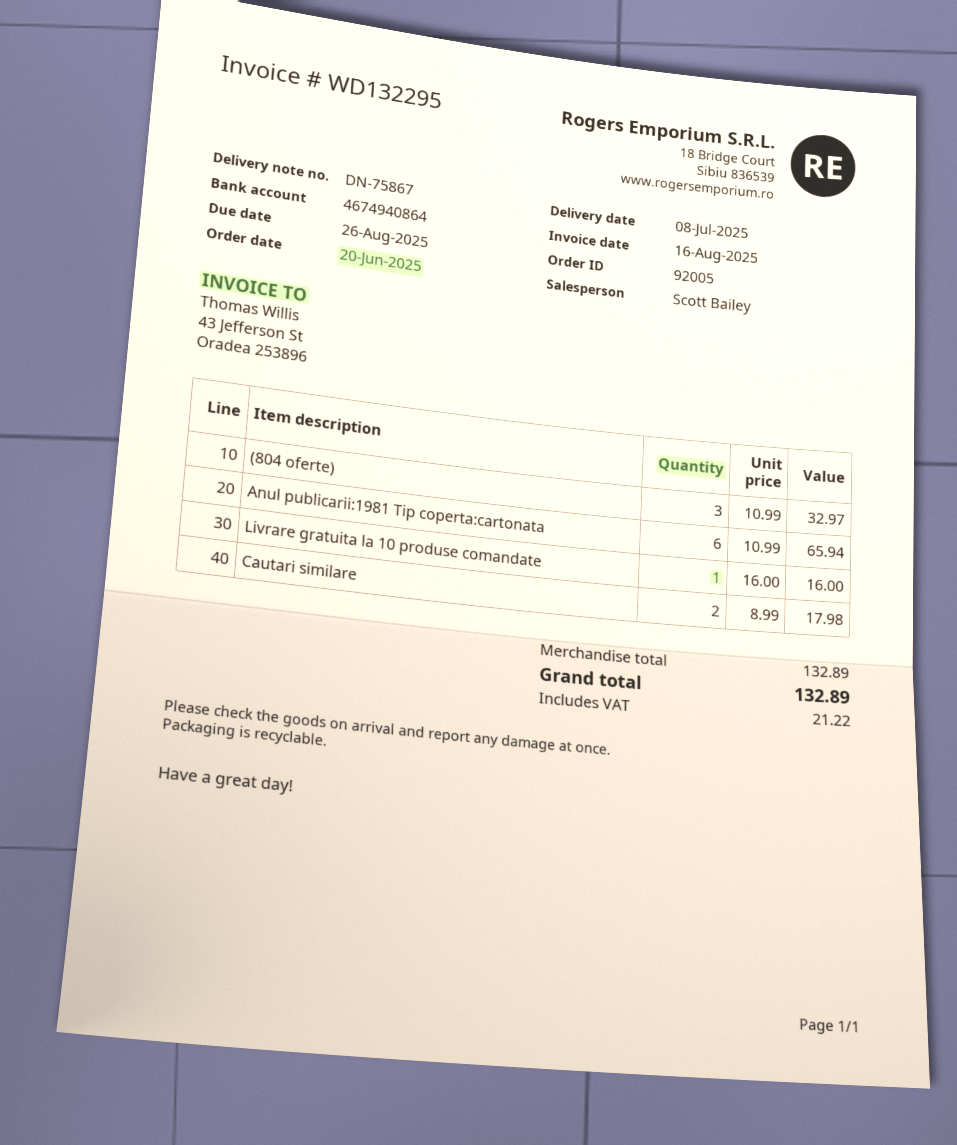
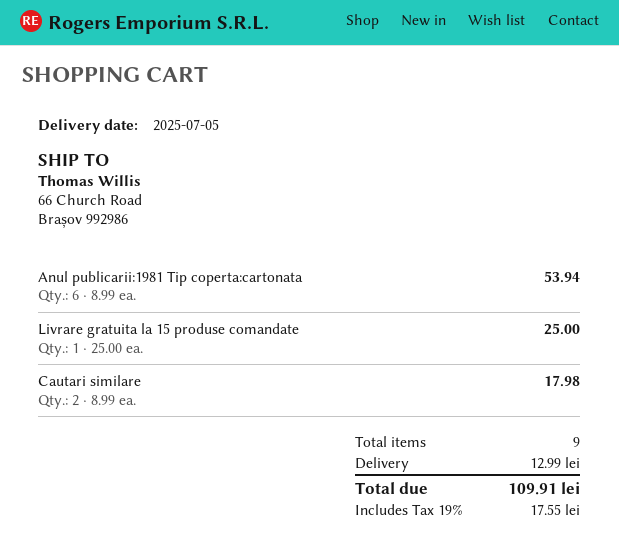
delivery date: 2025-07-08 -> 2025-07-05
(804 oferte): 3 x 10.99 = 32.97 -> none
Anul publicarii:1981 Tip coperta:cartonata: 6 x 10.99 = 65.94 -> 6 x 8.99 = 53.94
Livrare gratuita la 10 produse comandate: 1 x 16.00 = 16.00 -> none
Livrare gratuita la 15 produse comandate: none -> 1 x 25.00 = 25.00
shipping: none -> 12.99
tax: 21.22 -> 17.55
total: 132.89 -> 109.91

